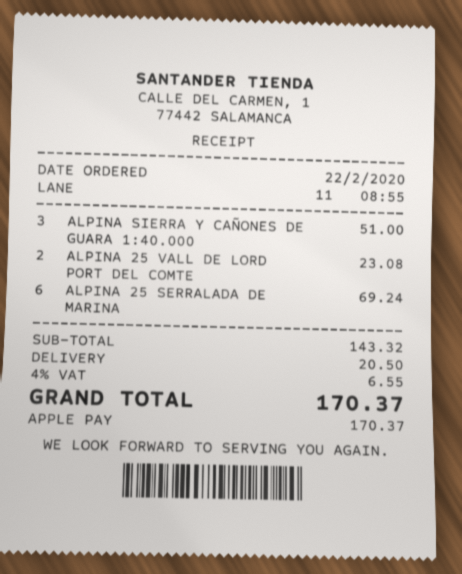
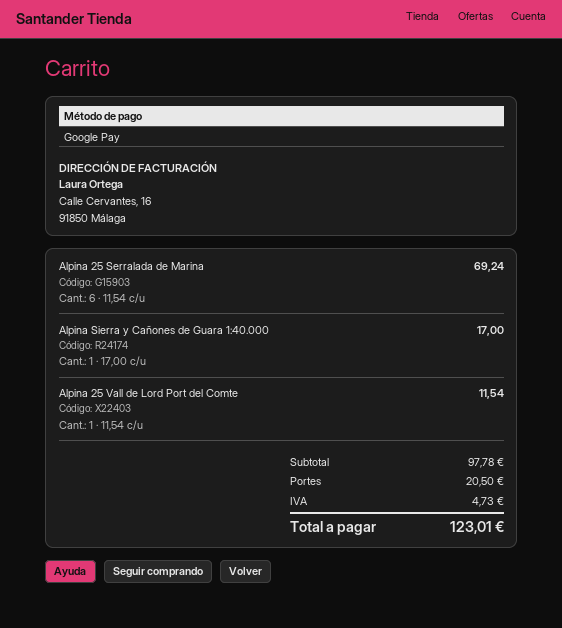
payment method: Apple Pay -> Google Pay
ALPINA SIERRA Y CAÑONES DE GUARA 1:40.000: 3 for 51.00 -> 1 for 17.00
ALPINA 25 VALL DE LORD PORT DEL COMTE: 2 for 23.08 -> 1 for 11.54
subtotal: 143.32 -> 97.78
tax: 6.55 -> 4.73
total: 170.37 -> 123.01

